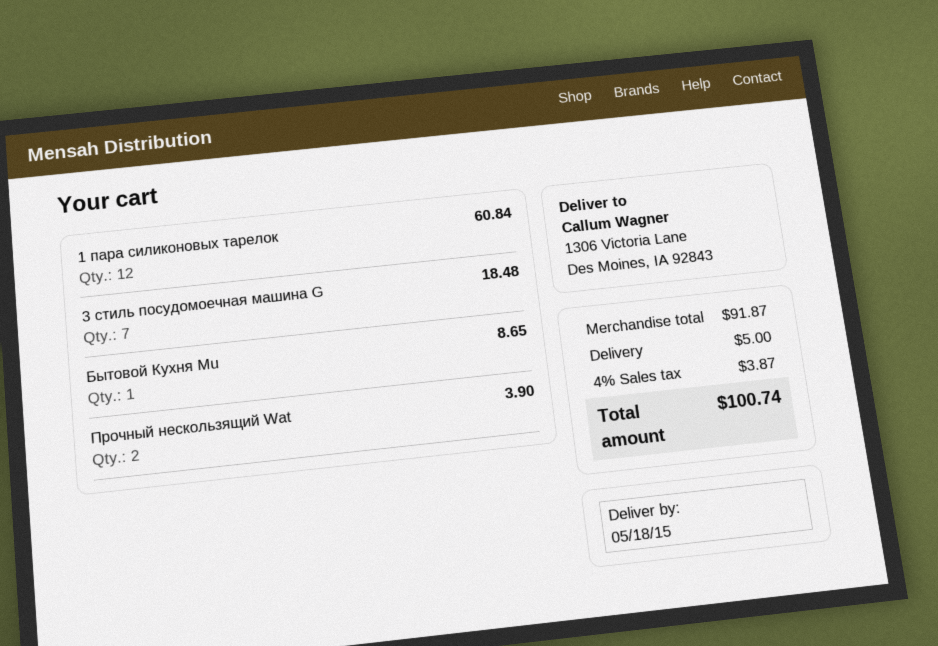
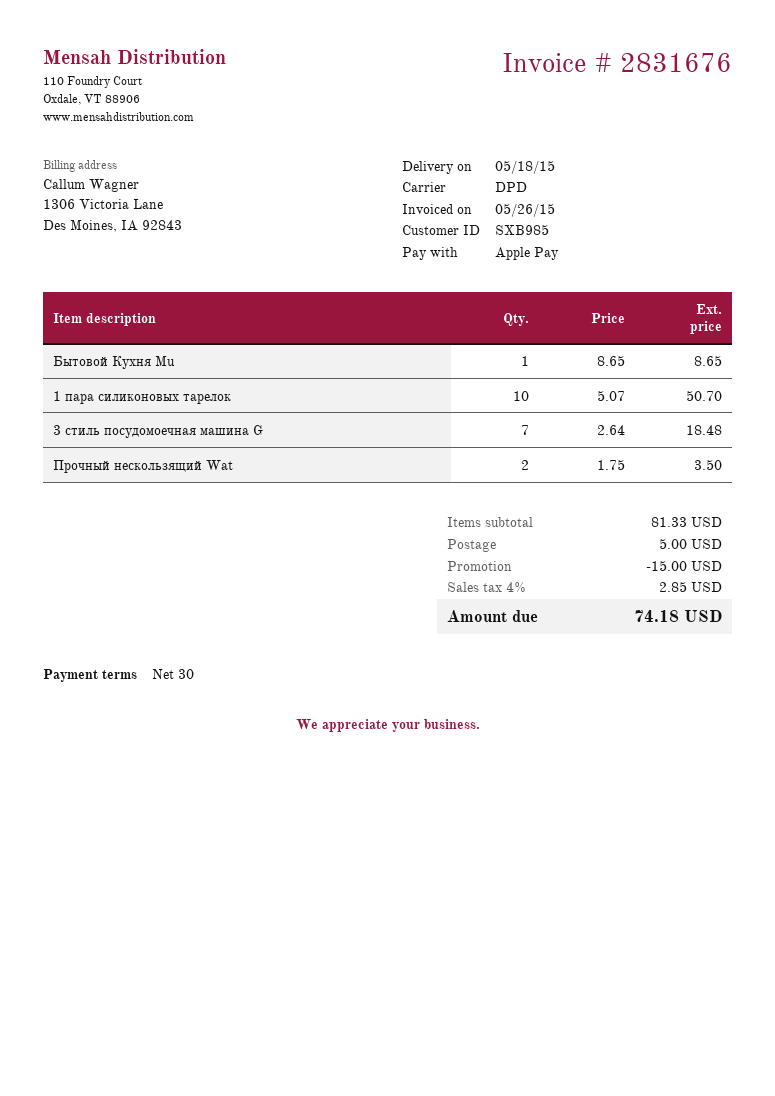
1 пара силиконовых тарелок: 12 for 60.84 -> 10 for 50.70
Прочный нескользящий Wat: 2 for 3.90 -> 2 for 3.50
subtotal: 91.87 -> 81.33
discount: none -> 15.00
tax: 4% = 3.87 -> 4% = 2.85
total: 100.74 -> 74.18

